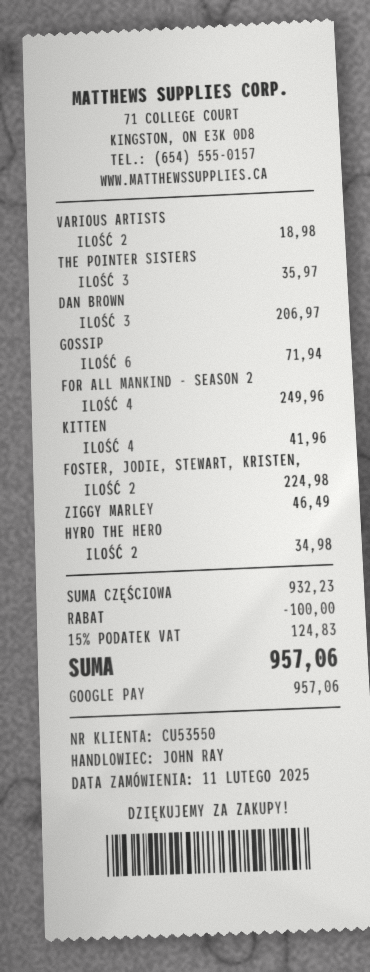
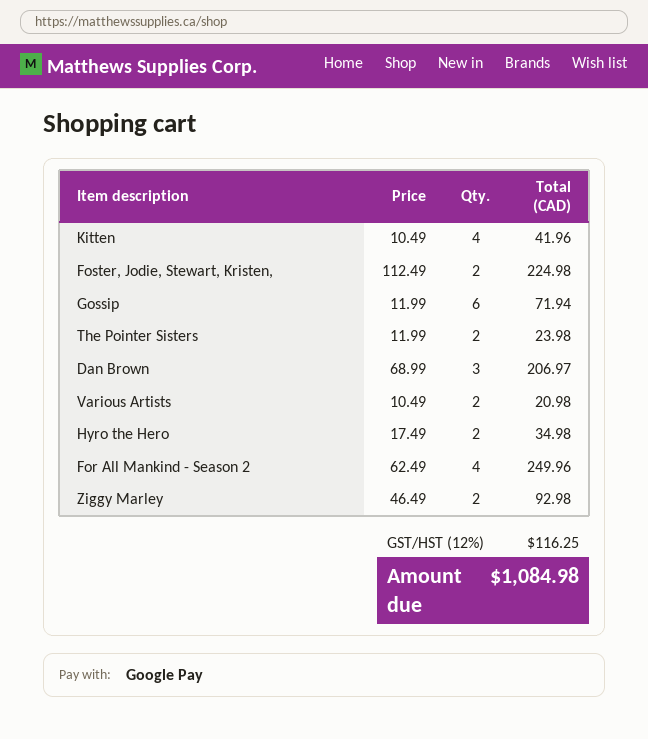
VARIOUS ARTISTS: 2 for 18.98 -> 2 for 20.98
THE POINTER SISTERS: 3 for 35.97 -> 2 for 23.98
ZIGGY MARLEY: 1 for 46.49 -> 2 for 92.98
discount: 100.00 -> none
tax: 15% = 124.83 -> 12% = 116.25
total: 957.06 -> 1084.98

